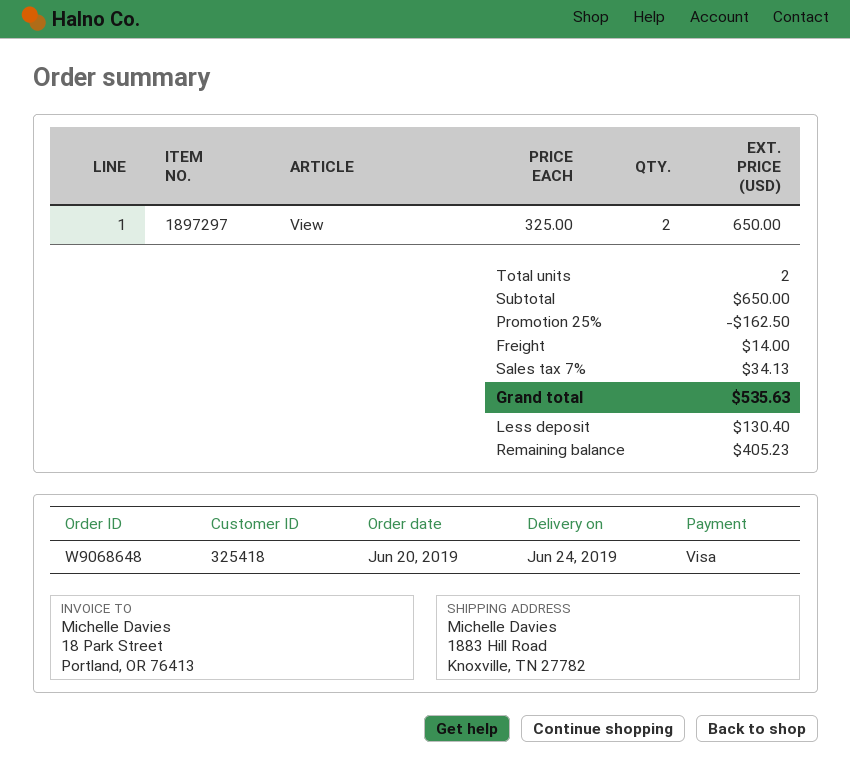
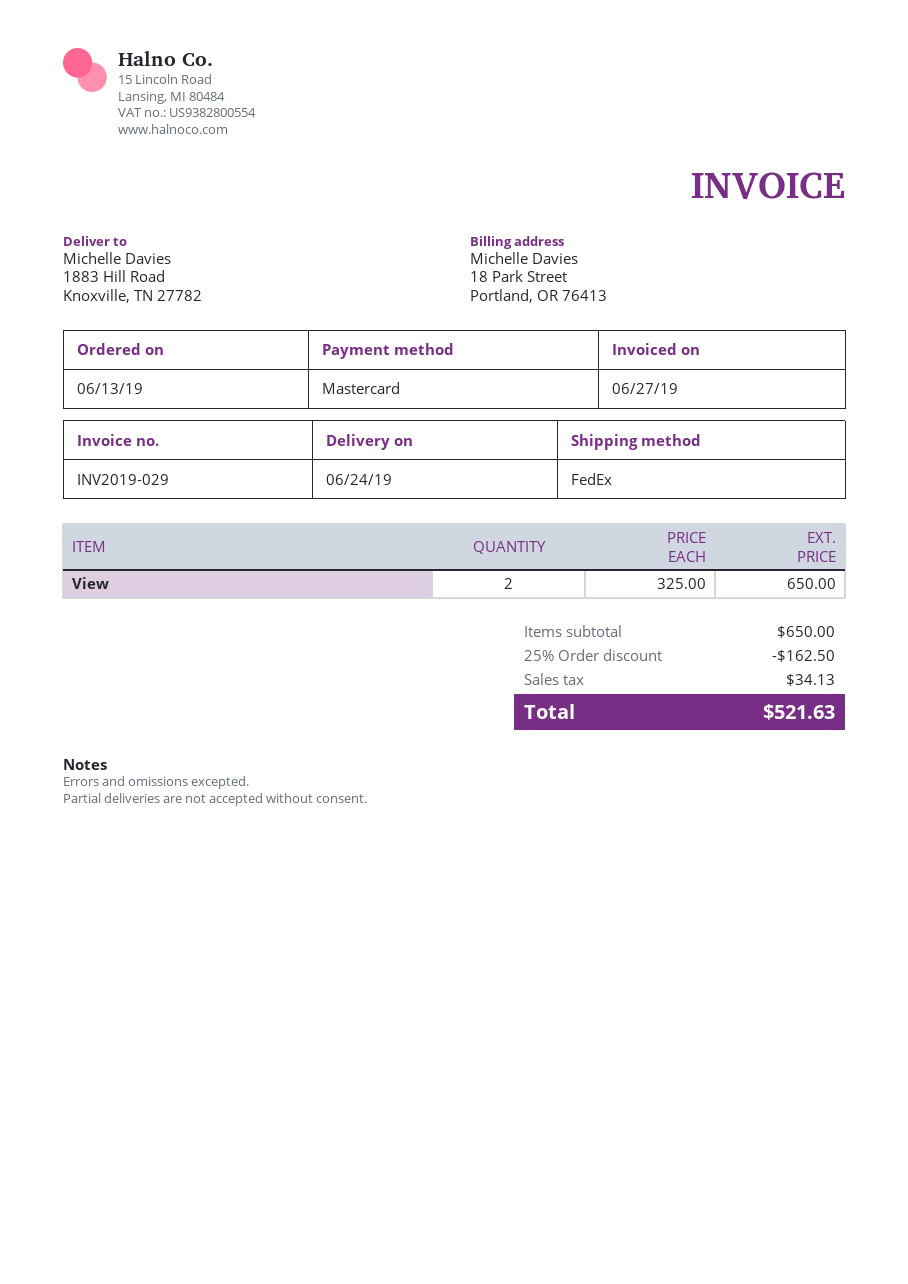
order date: 2019-06-20 -> 2019-06-13
payment method: Visa -> Mastercard
shipping: 14.00 -> none
total: 535.63 -> 521.63

